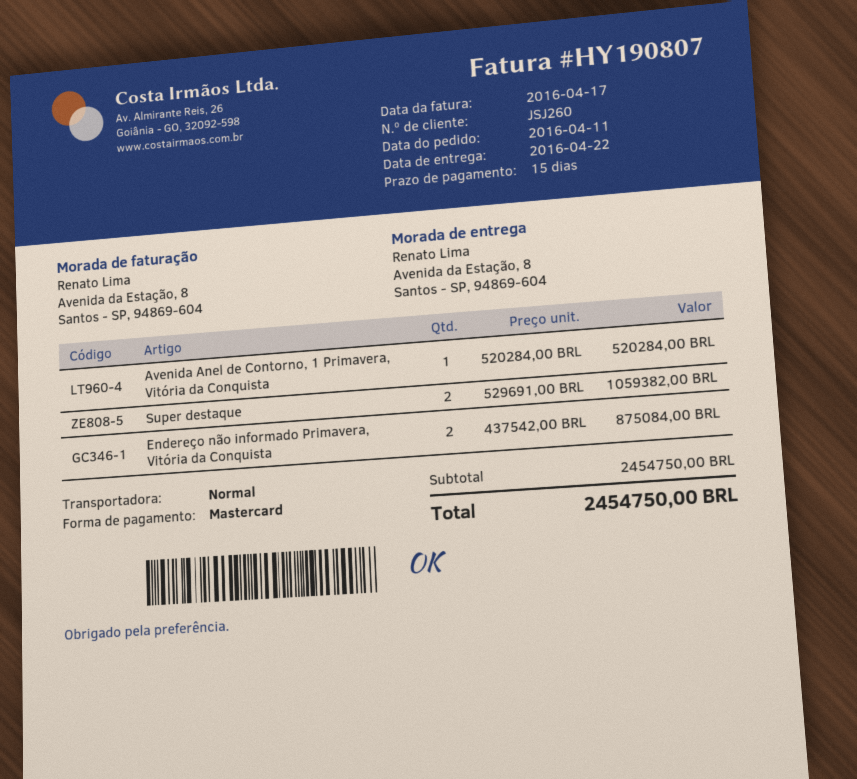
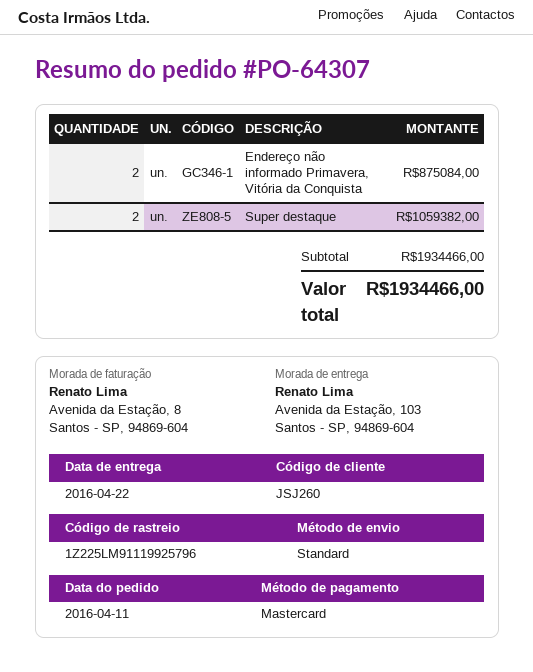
ship to: Avenida da Estação, 8, Santos - SP, 94869-604 -> Avenida da Estação, 103, Santos - SP, 94869-604
Avenida Anel de Contorno, 1 Primavera, Vitória da Conquista: 1 for 520284.00 -> none
subtotal: 2454750.00 -> 1934466.00
total: 2454750.00 -> 1934466.00

